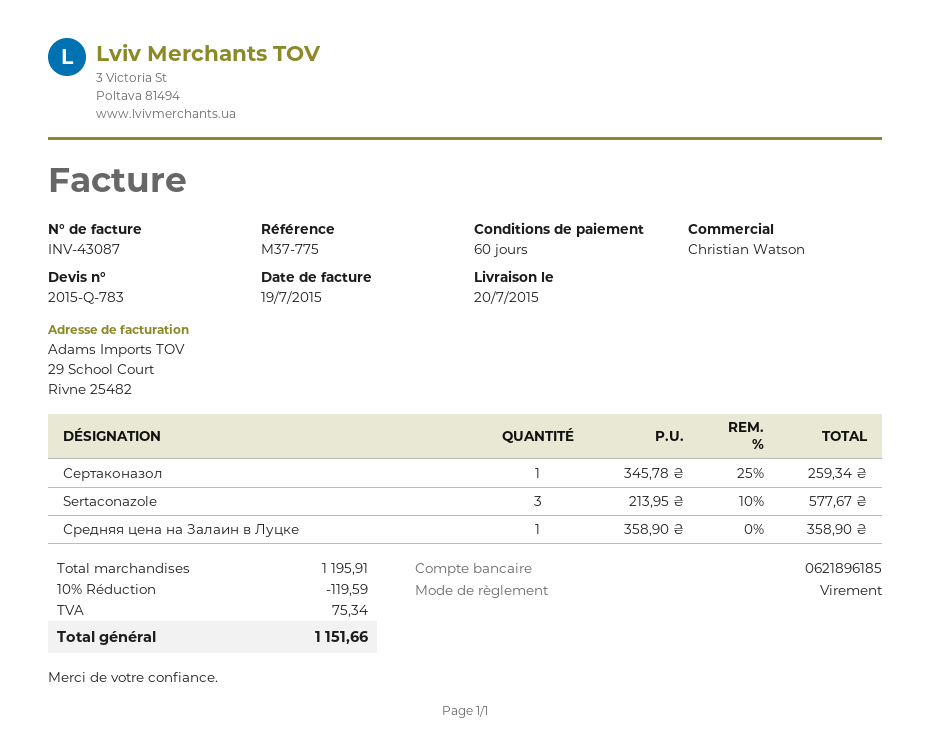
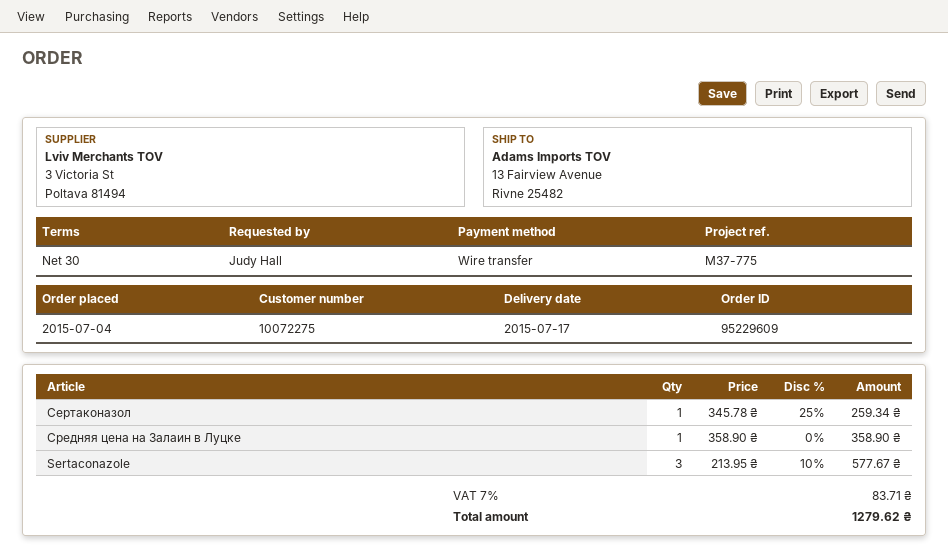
delivery date: 2015-07-20 -> 2015-07-17
payment terms: 60 days -> 30 days
discount: 10% = 119.59 -> none
tax: 75.34 -> 83.71
total: 1151.66 -> 1279.62

